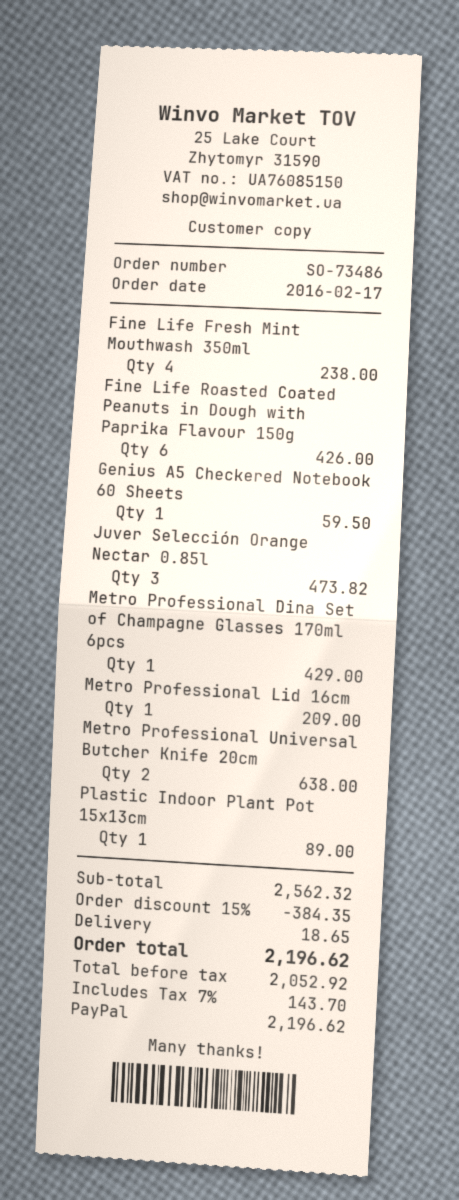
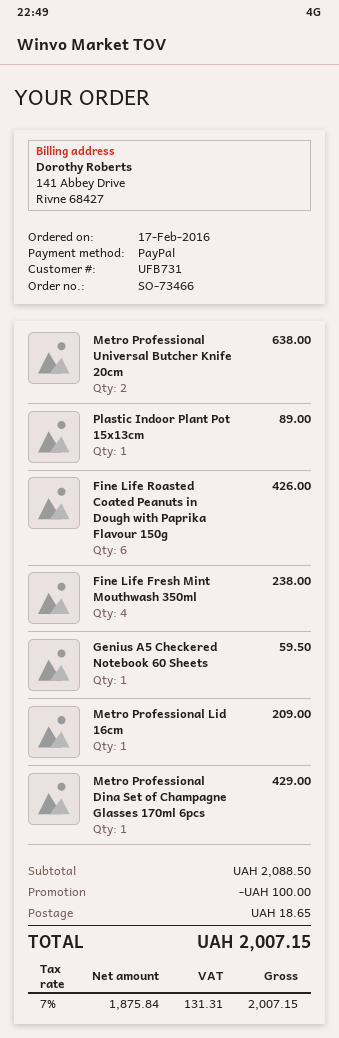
order number: SO-73486 -> SO-73466
Juver Selección Orange Nectar 0.85l: 3 for 473.82 -> none
subtotal: 2562.32 -> 2088.50
discount: 384.35 -> 100.00
net: 2052.92 -> 1875.84
tax: 7% = 143.70 -> 7% = 131.31
total: 2196.62 -> 2007.15

